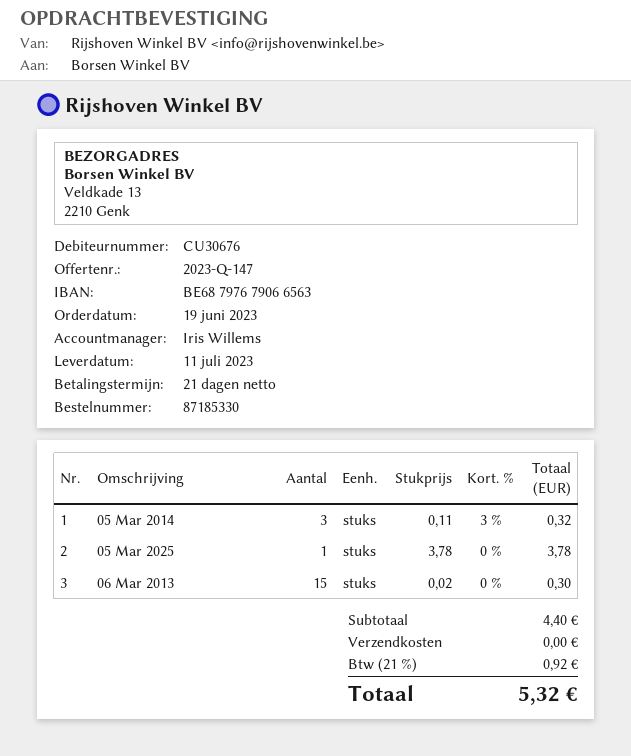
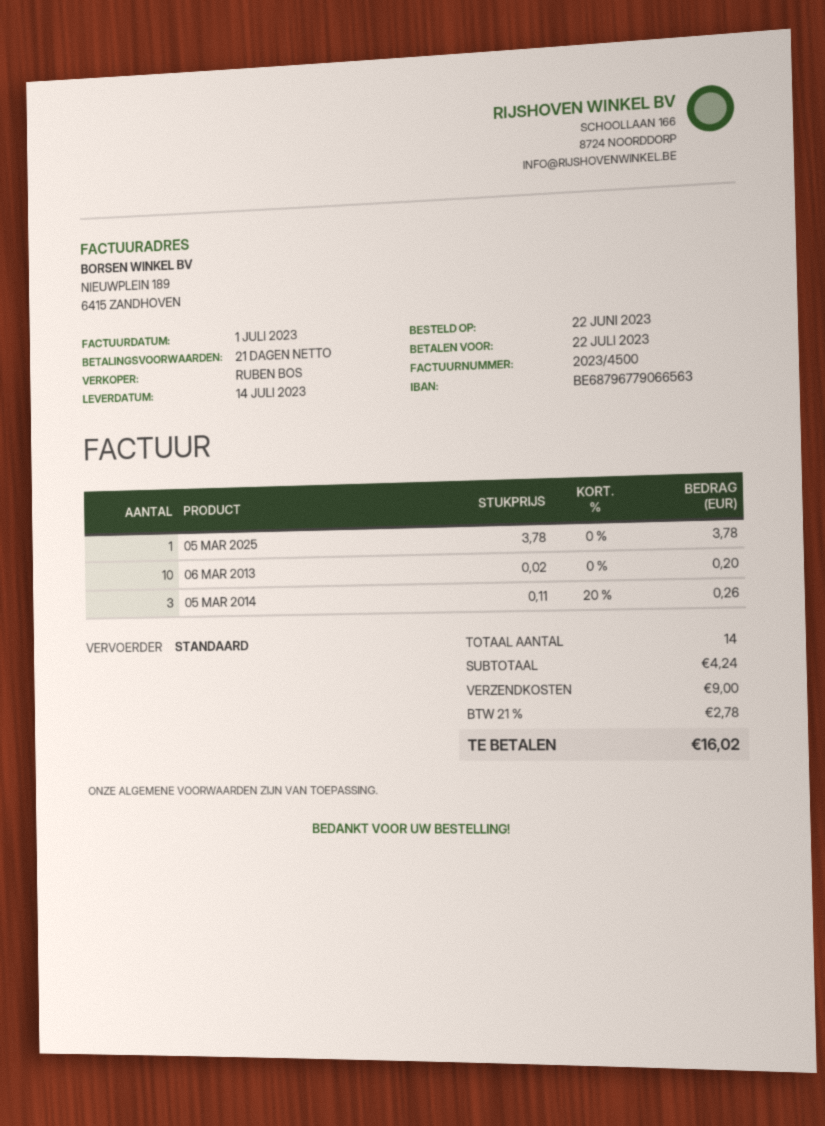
order date: 2023-06-19 -> 2023-06-22
delivery date: 2023-07-11 -> 2023-07-14
sales rep: Iris Willems -> RUBEN BOS
bank account: BE68797679066563 -> BE68796779066563
05 Mar 2014: 3 x 0.11 - 3% = 0.32 -> 3 x 0.11 - 20% = 0.26
06 Mar 2013: 15 x 0.02 = 0.30 -> 10 x 0.02 = 0.20
subtotal: 4.40 -> 4.24
shipping: 0.00 -> 9.00
tax: 21% = 0.92 -> 21% = 2.78
total: 5.32 -> 16.02

